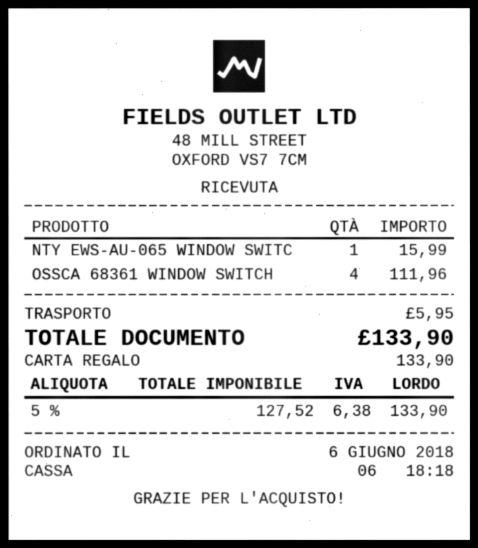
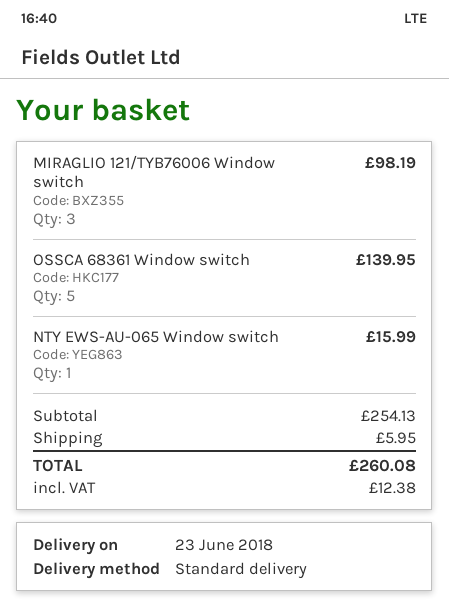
OSSCA 68361 WINDOW SWITCH: 4 for 111.96 -> 5 for 139.95
MIRAGLIO 121/TYB76006 Window switch: none -> 3 for 98.19
tax: 6.38 -> 12.38
total: 133.90 -> 260.08

